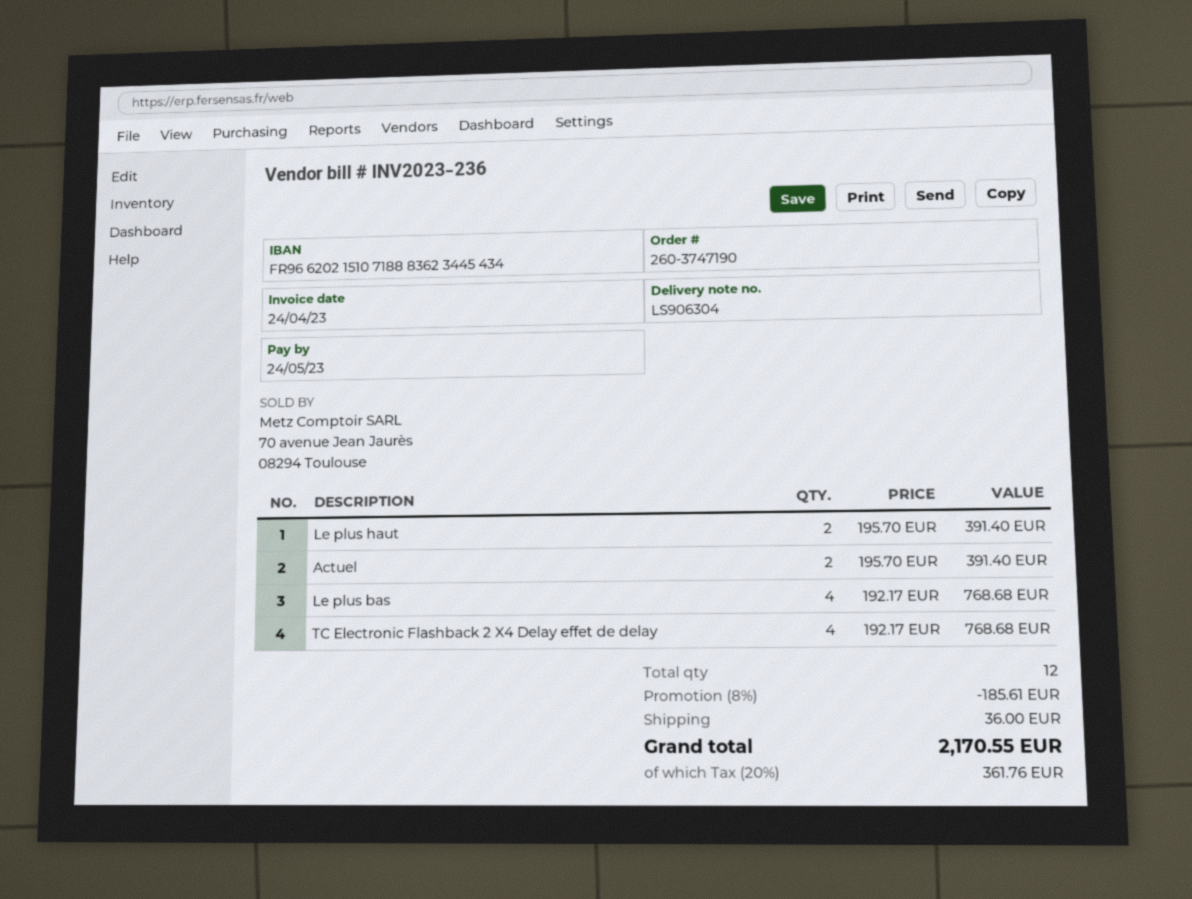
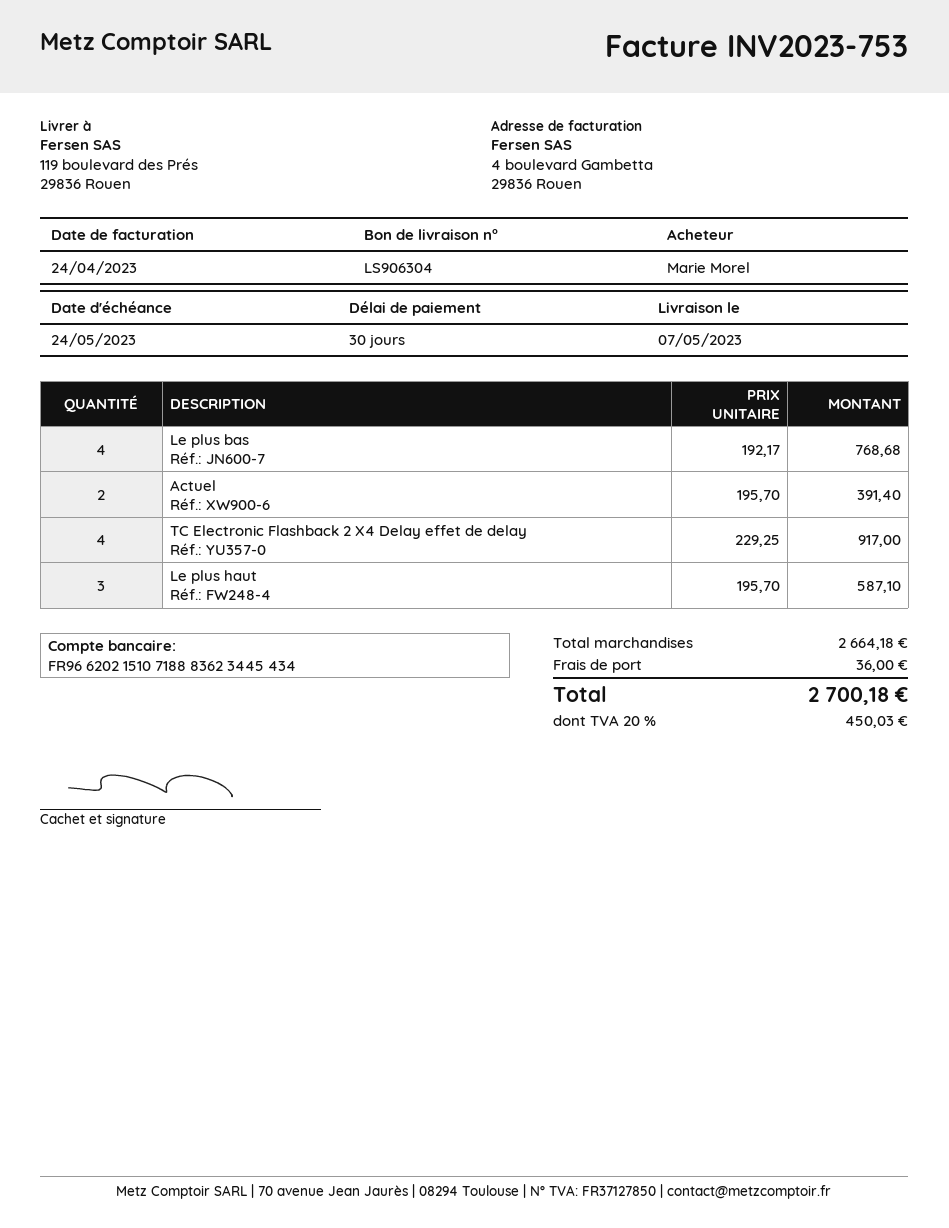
invoice number: INV2023-236 -> INV2023-753
Le plus haut: 2 x 195.70 = 391.40 -> 3 x 195.70 = 587.10
TC Electronic Flashback 2 X4 Delay effet de delay: 4 x 192.17 = 768.68 -> 4 x 229.25 = 917.00
discount: 8% = 185.61 -> none
tax: 20% = 361.76 -> 20% = 450.03
total: 2170.55 -> 2700.18

